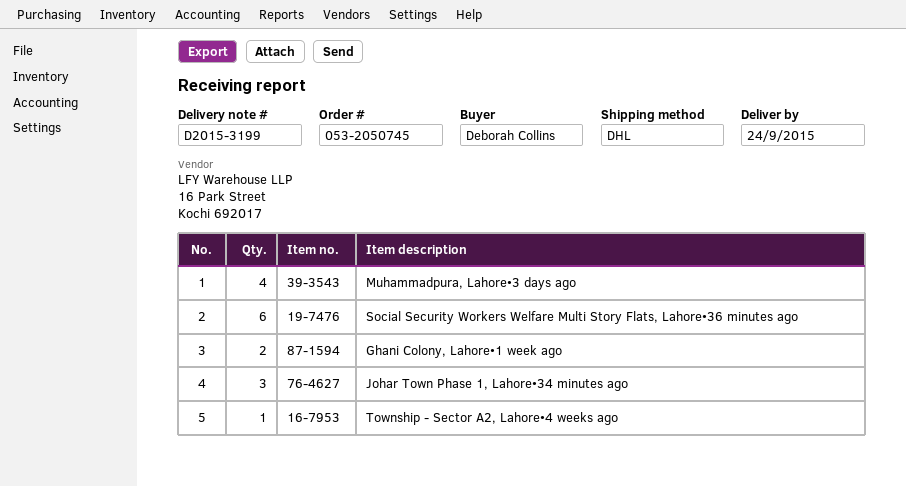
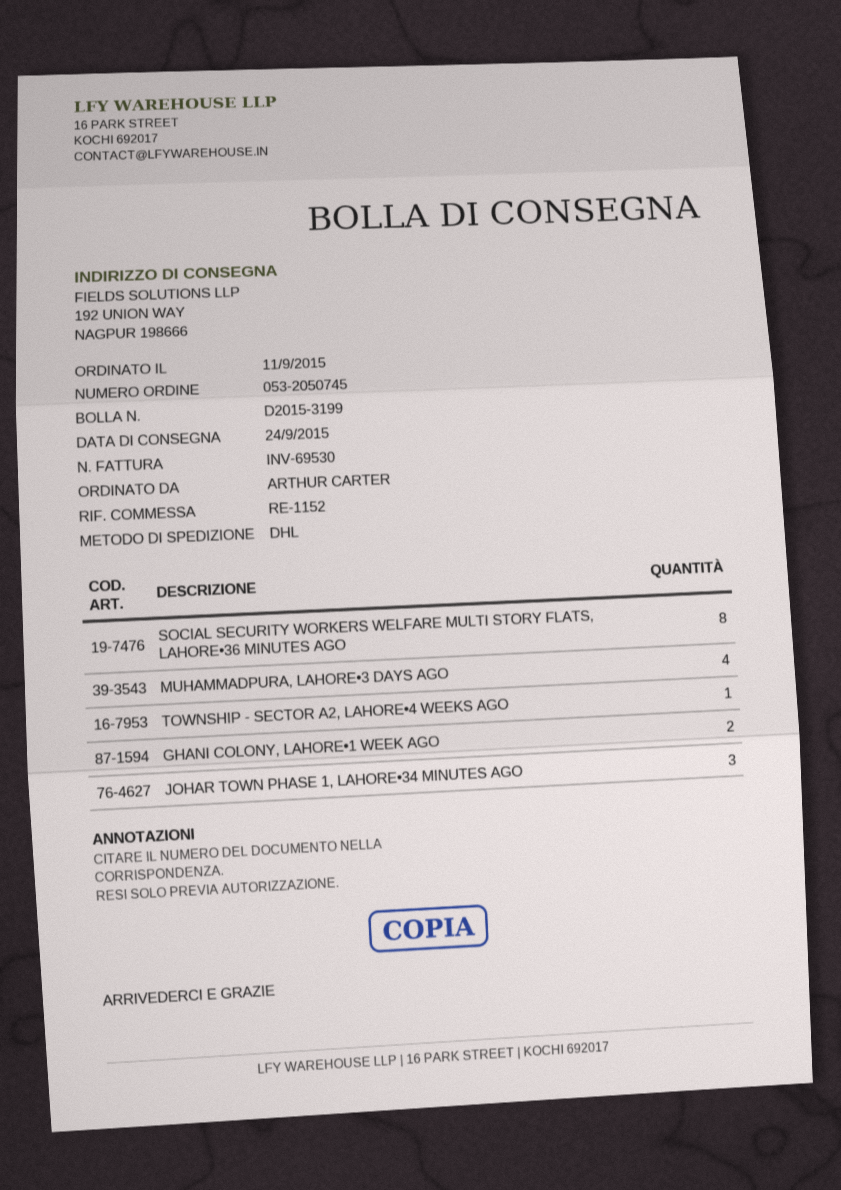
ordered by: Deborah Collins -> ARTHUR CARTER
Social Security Workers Welfare Multi Story Flats, Lahore•36 minutes ago: 6 -> 8

